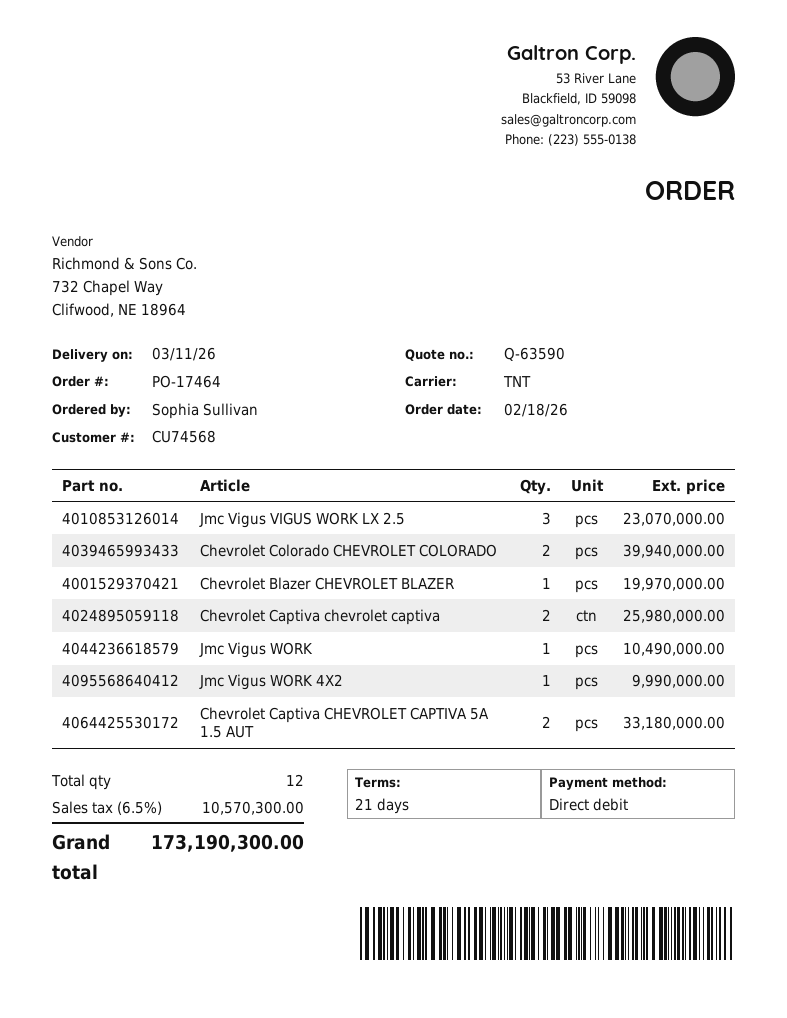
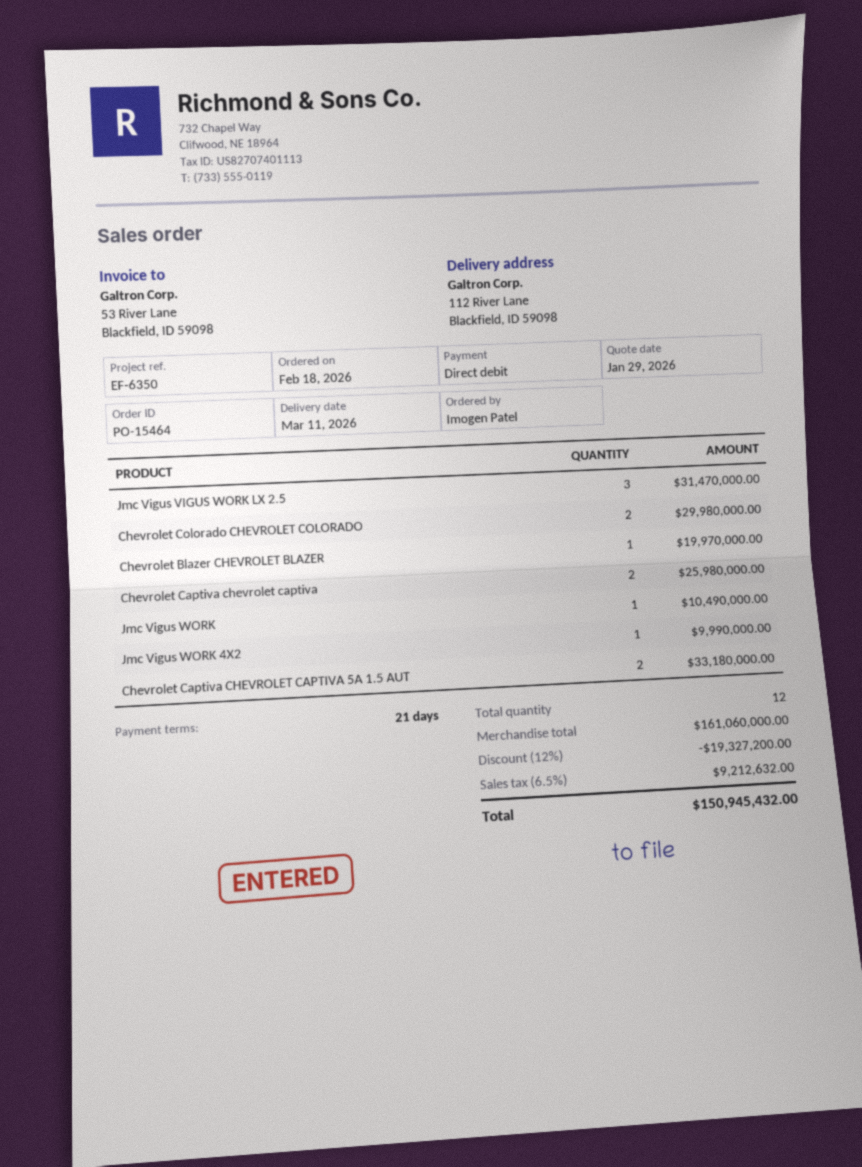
order number: PO-17464 -> PO-15464
ordered by: Sophia Sullivan -> Imogen Patel
Jmc Vigus VIGUS WORK LX 2.5: 3 for 23070000.00 -> 3 for 31470000.00
Chevrolet Colorado CHEVROLET COLORADO: 2 for 39940000.00 -> 2 for 29980000.00
discount: none -> 12% = 19327200.00
tax: 6.5% = 10570300.00 -> 6.5% = 9212632.00
total: 173190300.00 -> 150945432.00

